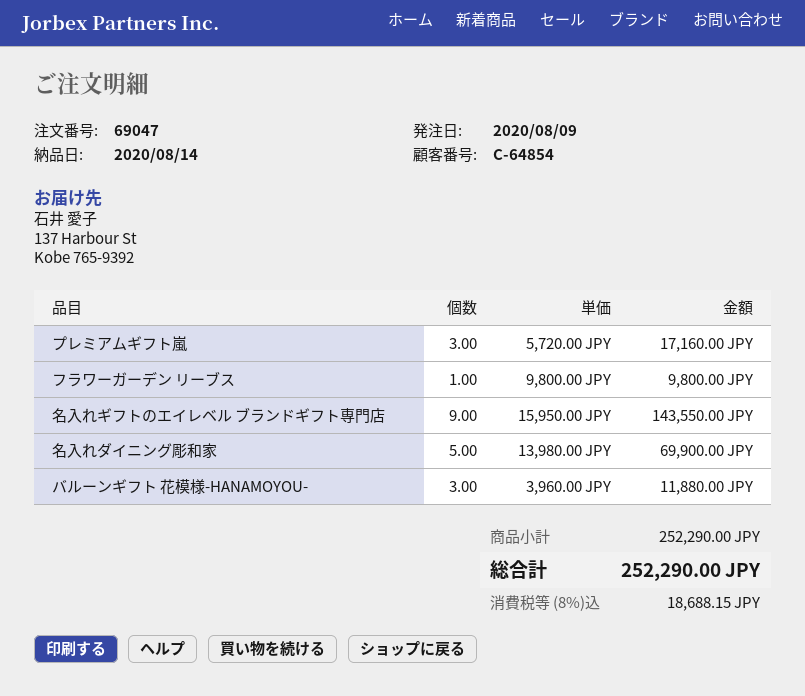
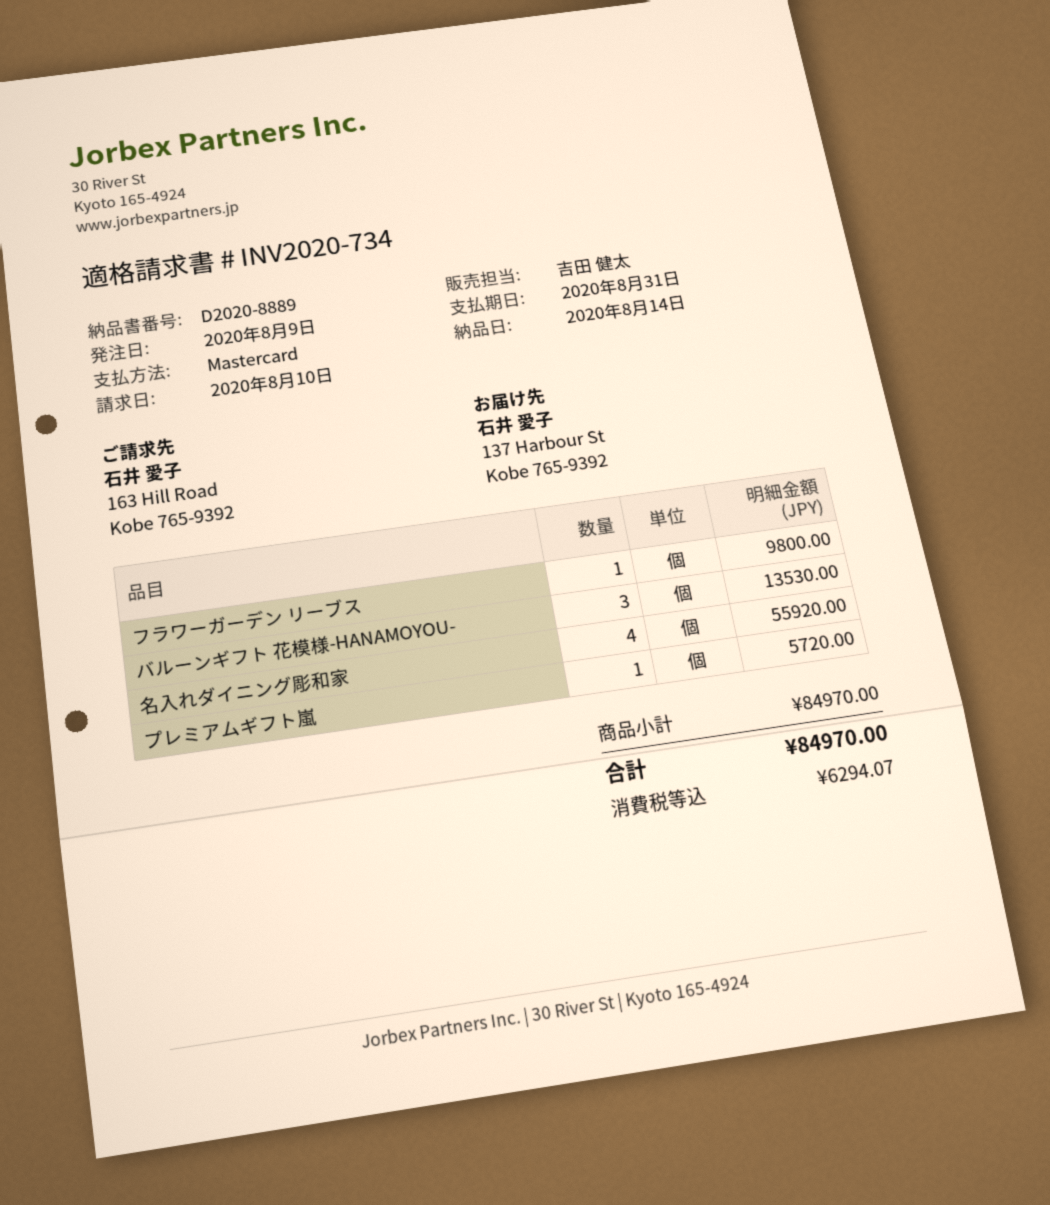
プレミアムギフト嵐: 3 for 17160.00 -> 1 for 5720.00
名入れギフトのエイレベル ブランドギフト専門店: 9 for 143550.00 -> none
名入れダイニング彫和家: 5 for 69900.00 -> 4 for 55920.00
バルーンギフト 花模様-HANAMOYOU-: 3 for 11880.00 -> 3 for 13530.00
subtotal: 252290.00 -> 84970.00
tax: 18688.15 -> 6294.07
total: 252290.00 -> 84970.00

